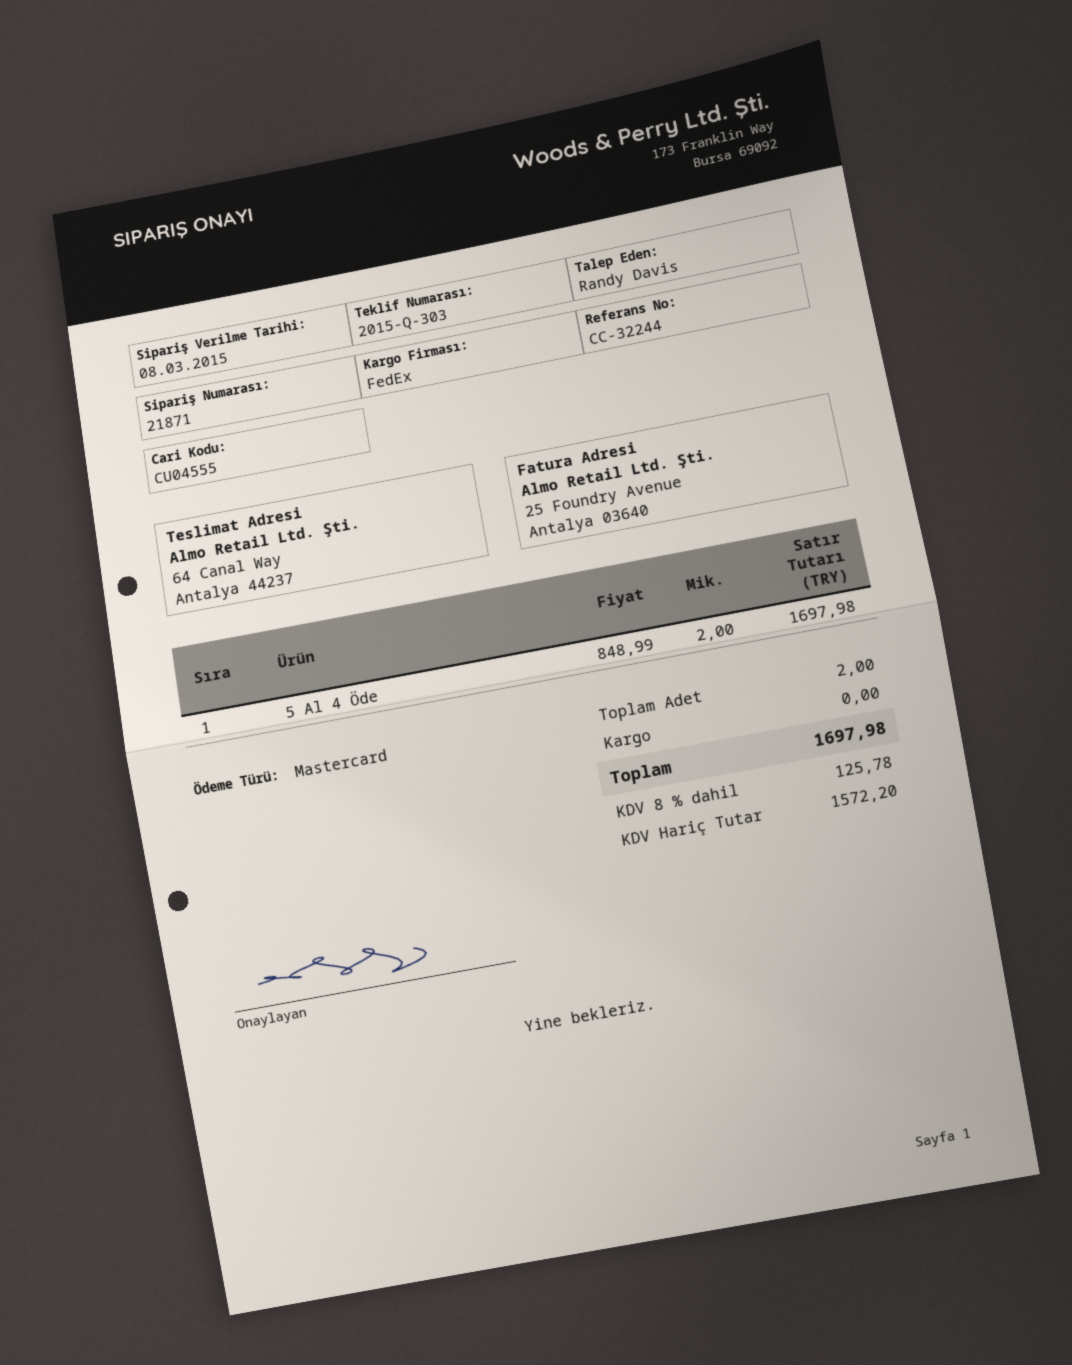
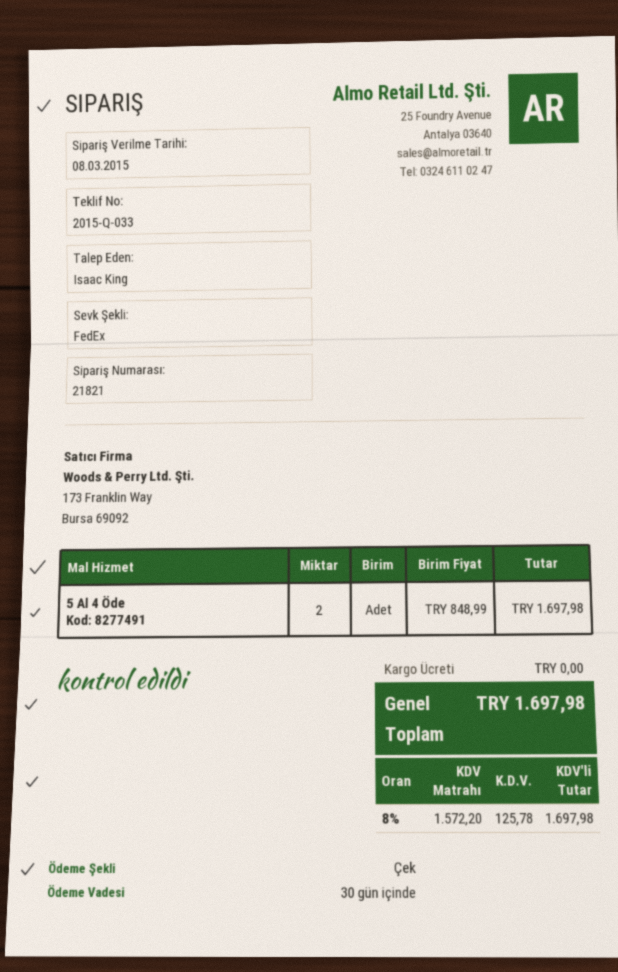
quote number: 2015-Q-303 -> 2015-Q-033
order number: 21871 -> 21821
ordered by: Randy Davis -> Isaac King
payment method: Mastercard -> cheque

